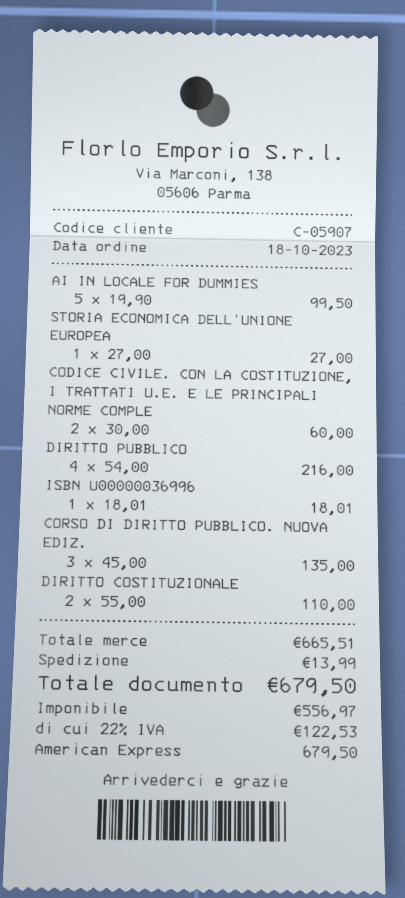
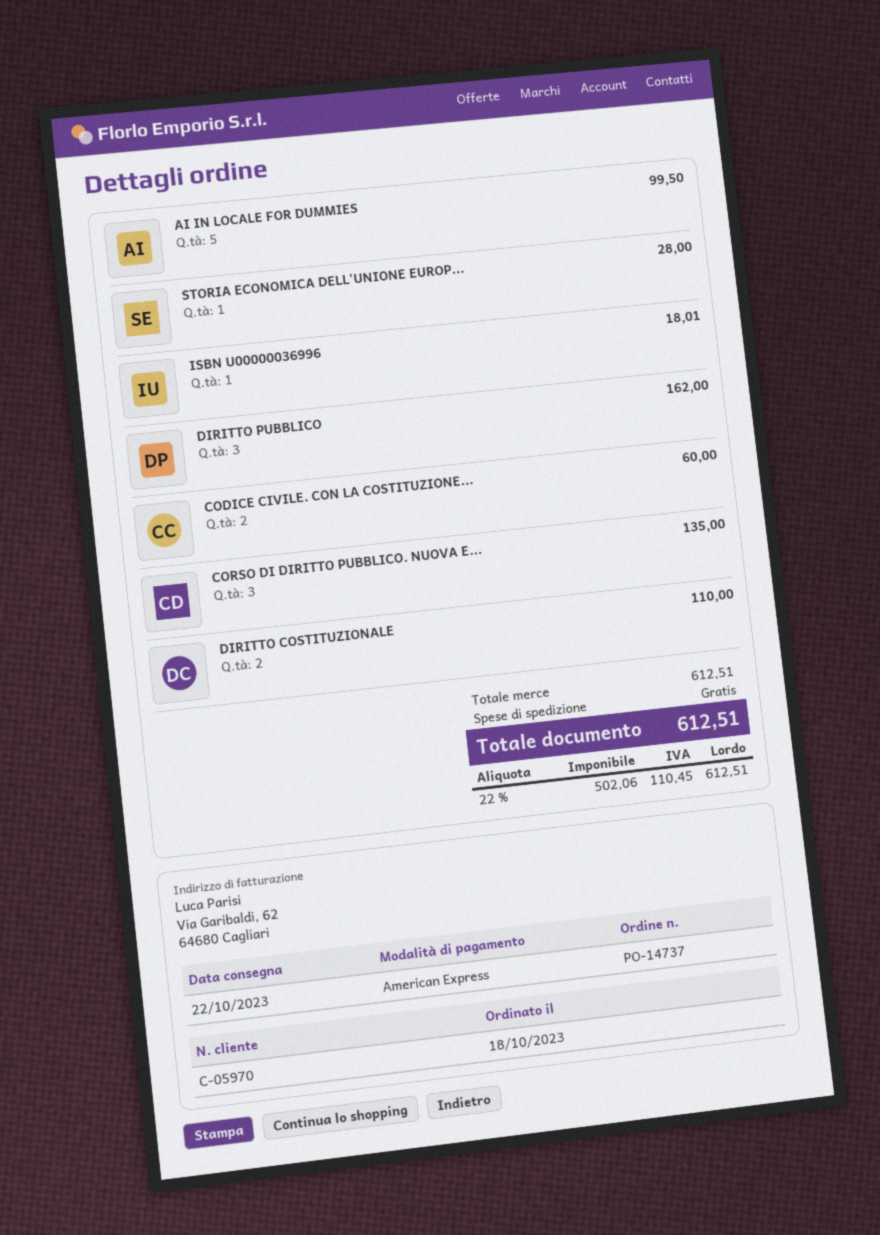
customer number: C-05907 -> C-05970
STORIA ECONOMICA DELL'UNIONE EUROPEA: 1 for 27.00 -> 1 for 28.00
DIRITTO PUBBLICO: 4 for 216.00 -> 3 for 162.00
subtotal: 665.51 -> 612.51
shipping: 13.99 -> 0.00
net: 556.97 -> 502.06
tax: 22% = 122.53 -> 22% = 110.45
total: 679.50 -> 612.51

